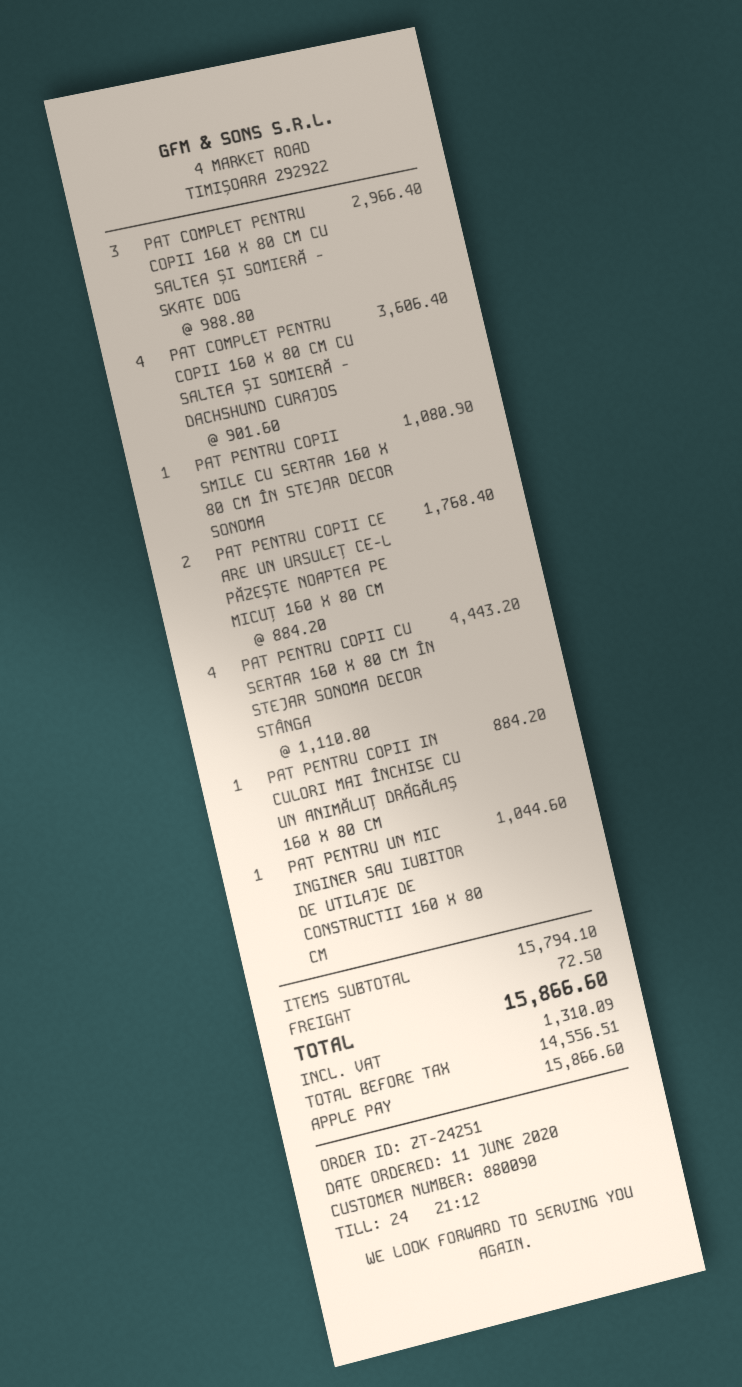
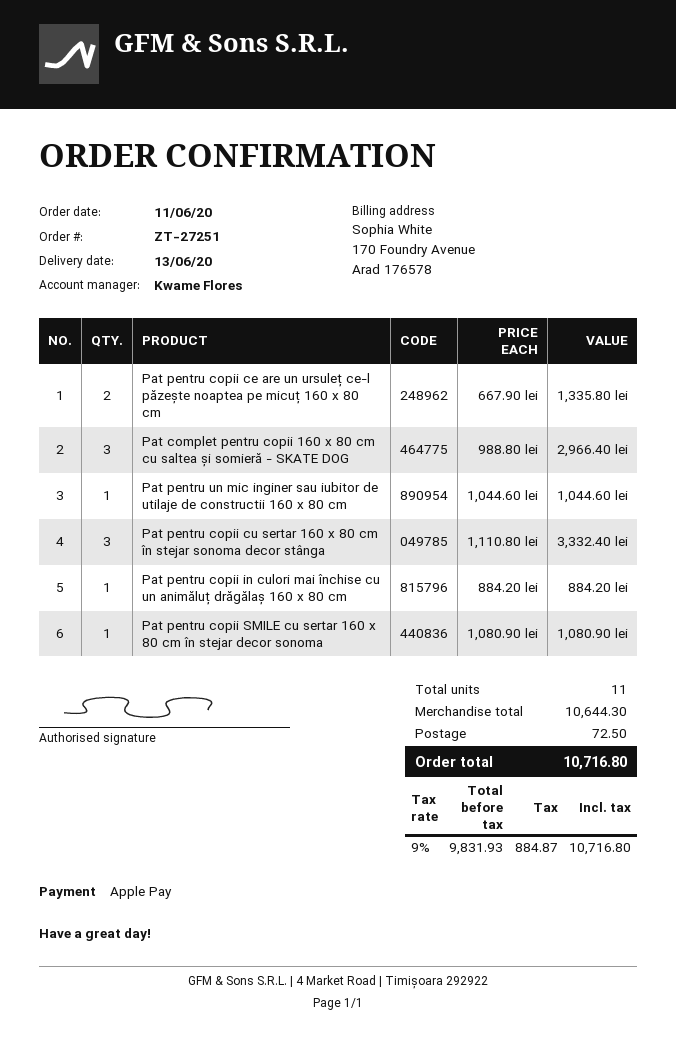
order number: ZT-24251 -> ZT-27251
PAT COMPLET PENTRU COPII 160 X 80 CM CU SALTEA ȘI SOMIERĂ - DACHSHUND CURAJOS: 4 x 901.60 = 3606.40 -> none
PAT PENTRU COPII CE ARE UN URSULEȚ CE-L PĂZEȘTE NOAPTEA PE MICUȚ 160 X 80 CM: 2 x 884.20 = 1768.40 -> 2 x 667.90 = 1335.80
PAT PENTRU COPII CU SERTAR 160 X 80 CM ÎN STEJAR SONOMA DECOR STÂNGA: 4 x 1110.80 = 4443.20 -> 3 x 1110.80 = 3332.40
subtotal: 15794.10 -> 10644.30
net: 14556.51 -> 9831.93
tax: 1310.09 -> 884.87
total: 15866.60 -> 10716.80

